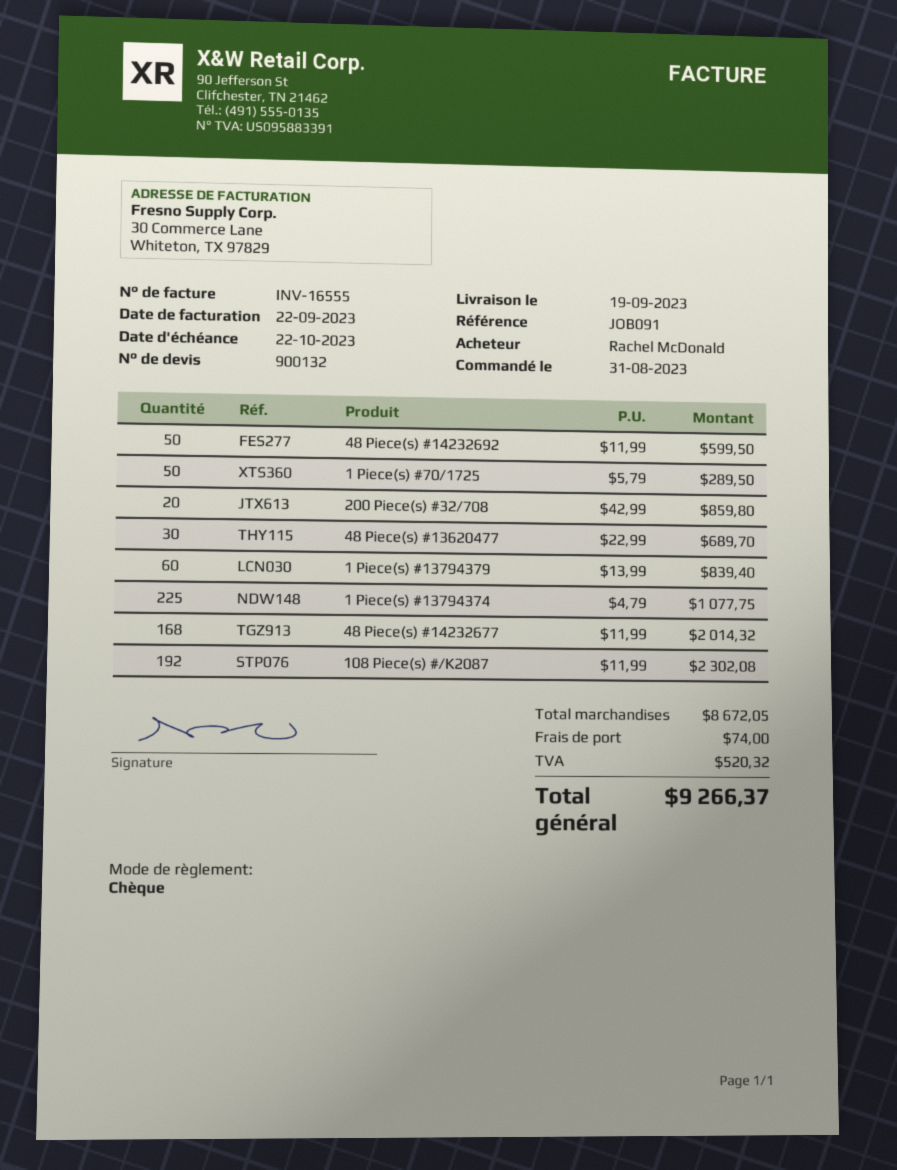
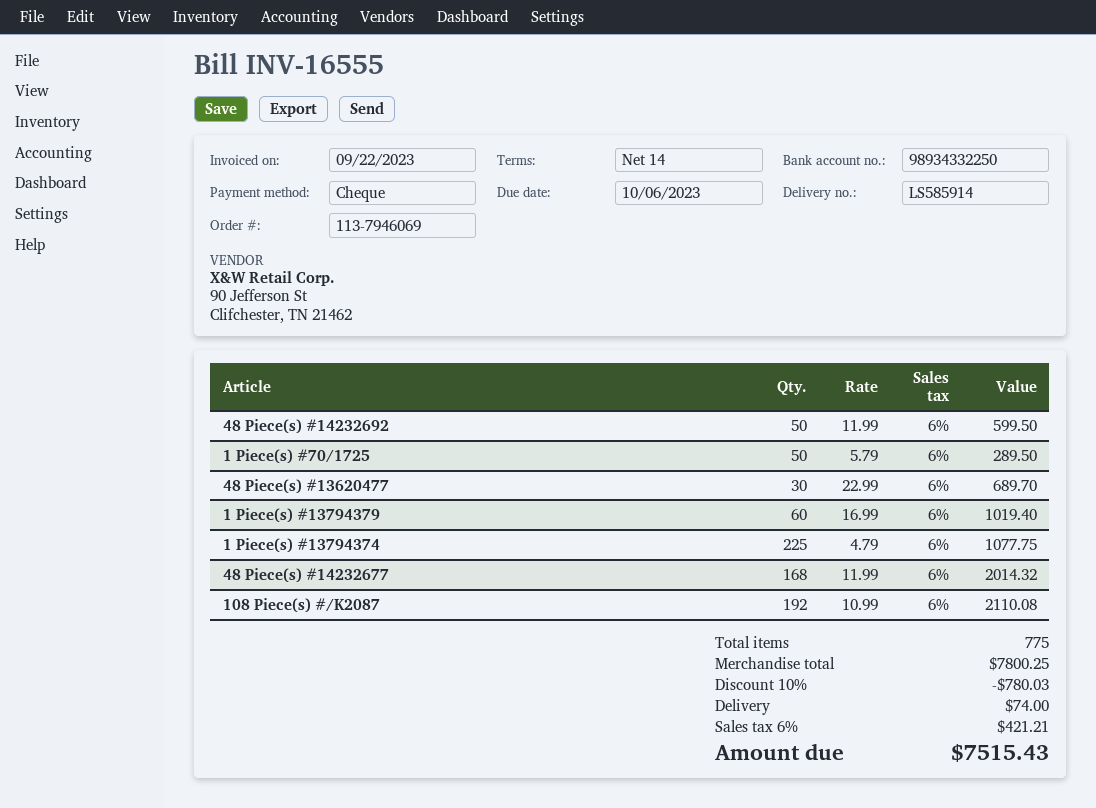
due date: 2023-10-22 -> 2023-10-06
200 Piece(s) #32/708: 20 x 42.99 = 859.80 -> none
1 Piece(s) #13794379: 60 x 13.99 = 839.40 -> 60 x 16.99 = 1019.40
108 Piece(s) #/K2087: 192 x 11.99 = 2302.08 -> 192 x 10.99 = 2110.08
subtotal: 8672.05 -> 7800.25
discount: none -> 10% = 780.03
tax: 520.32 -> 421.21
total: 9266.37 -> 7515.43

